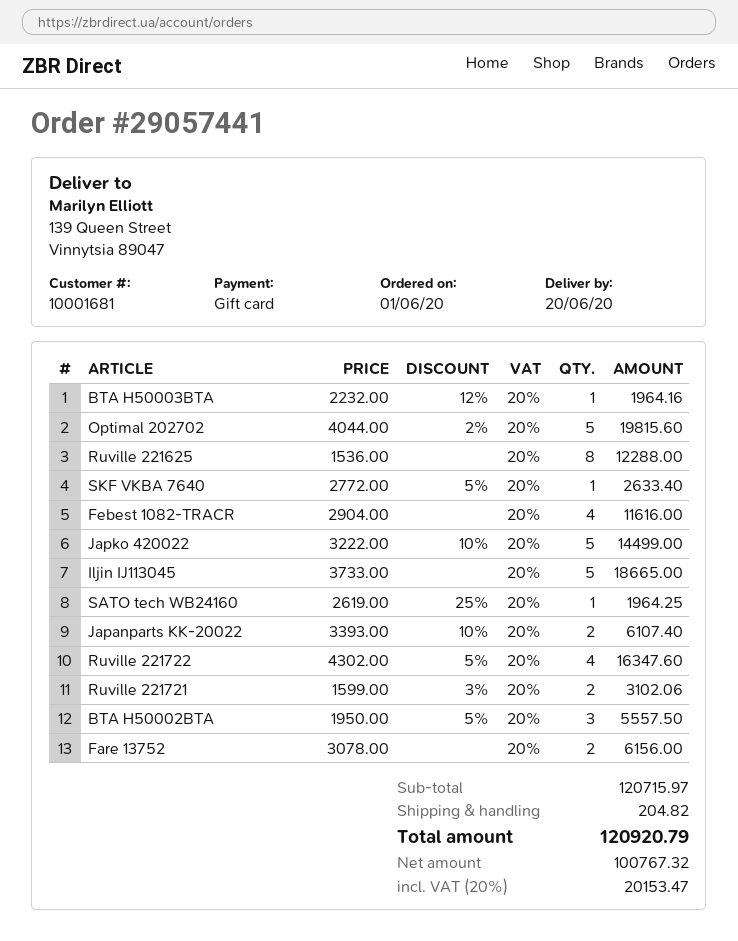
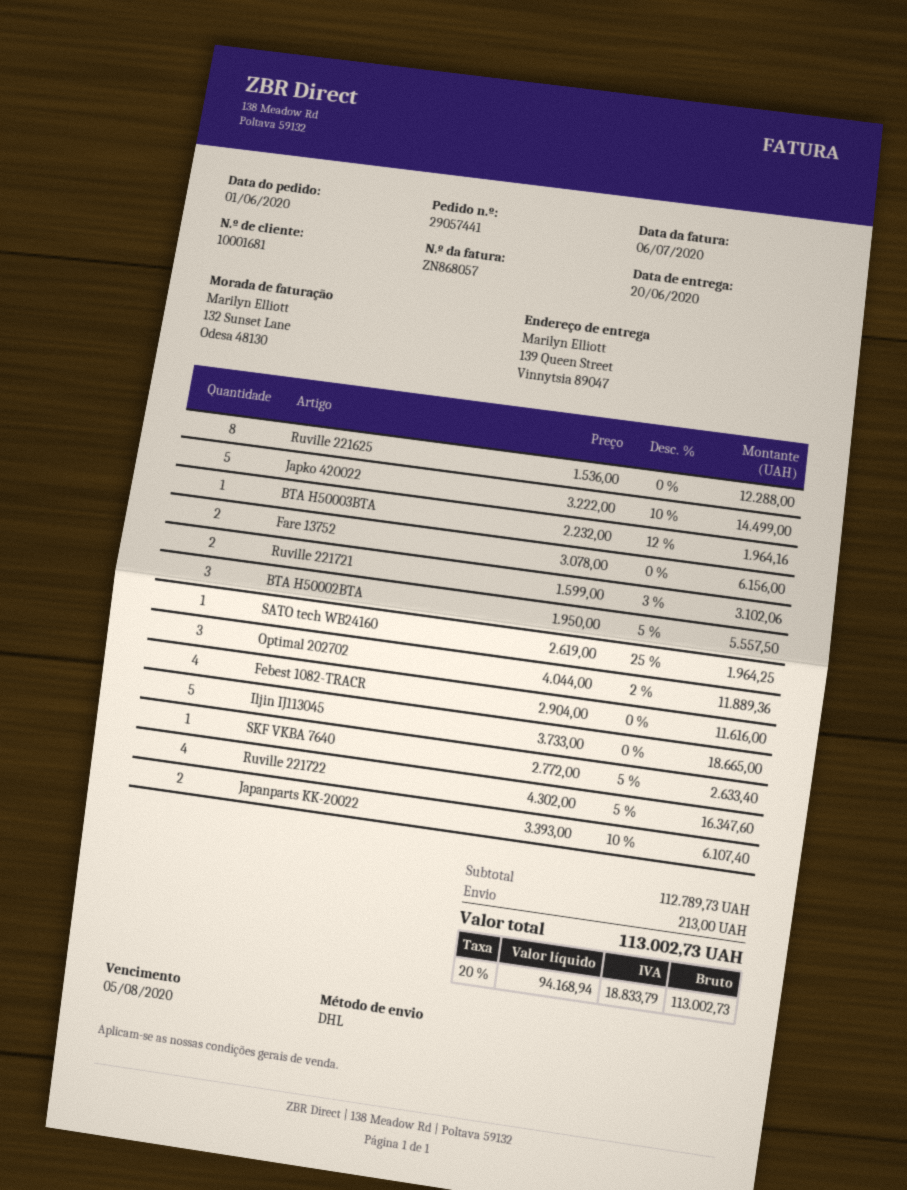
Optimal 202702: 5 x 4044.00 - 2% = 19815.60 -> 3 x 4044.00 - 2% = 11889.36
subtotal: 120715.97 -> 112789.73
shipping: 204.82 -> 213.00
net: 100767.32 -> 94168.94
tax: 20% = 20153.47 -> 20% = 18833.79
total: 120920.79 -> 113002.73

